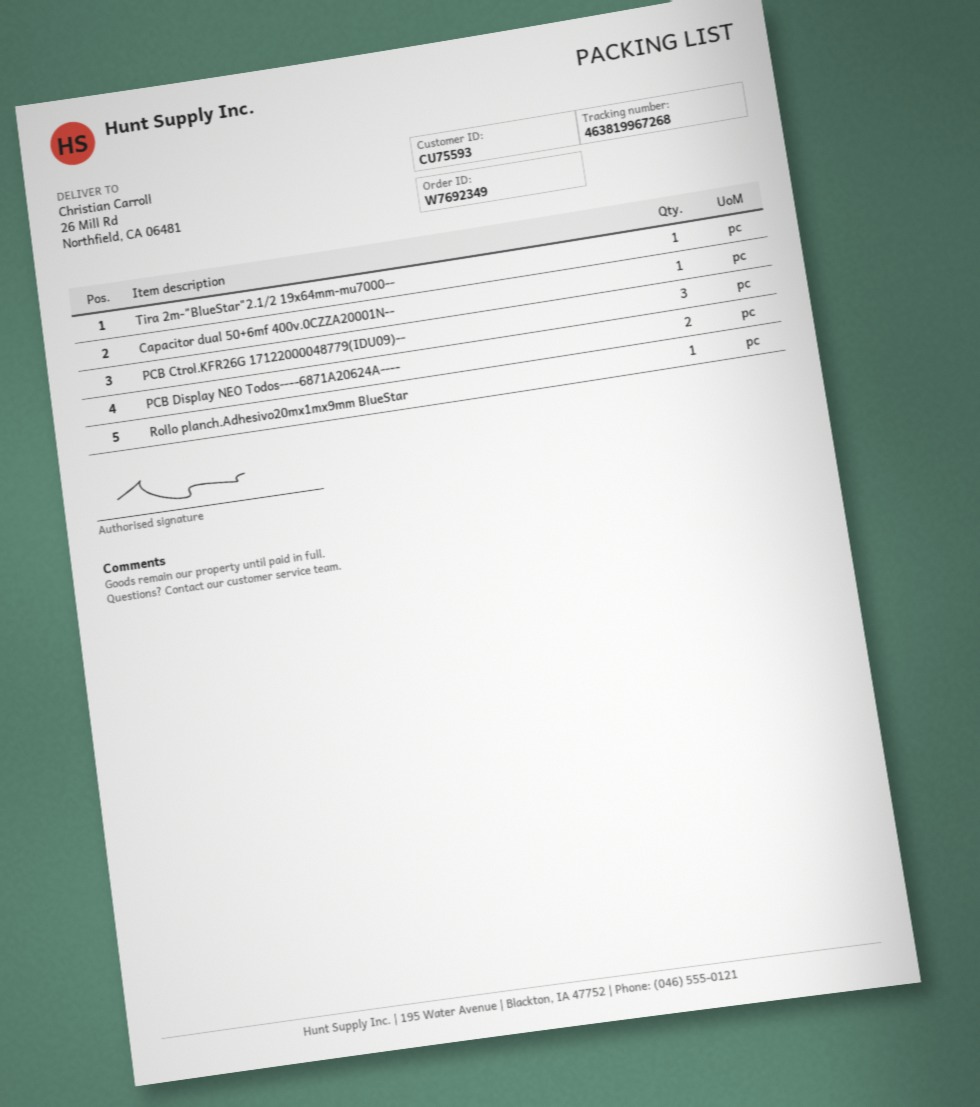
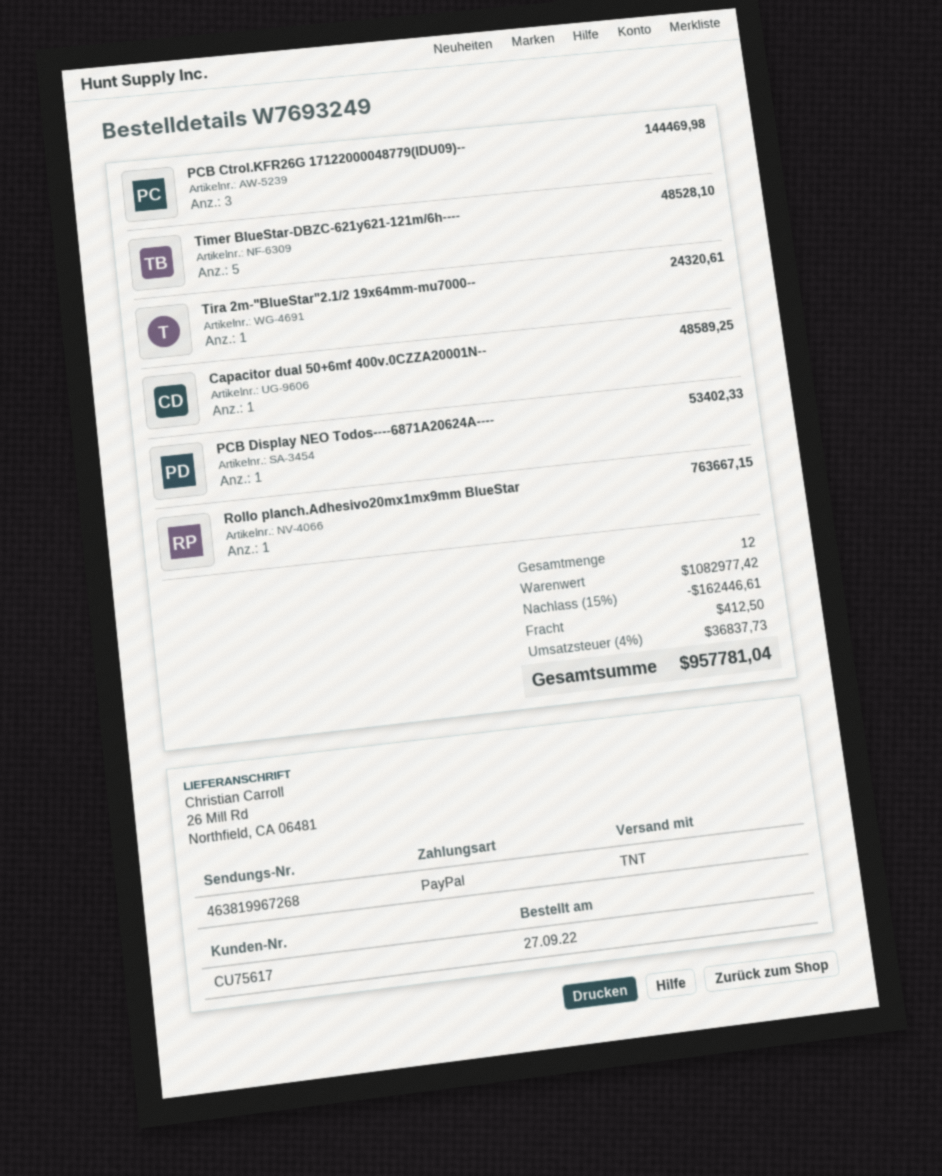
order number: W7692349 -> W7693249
customer number: CU75593 -> CU75617
PCB Display NEO Todos----6871A20624A----: 2 -> 1
Timer BlueStar-DBZC-621y621-121m/6h----: none -> 5

